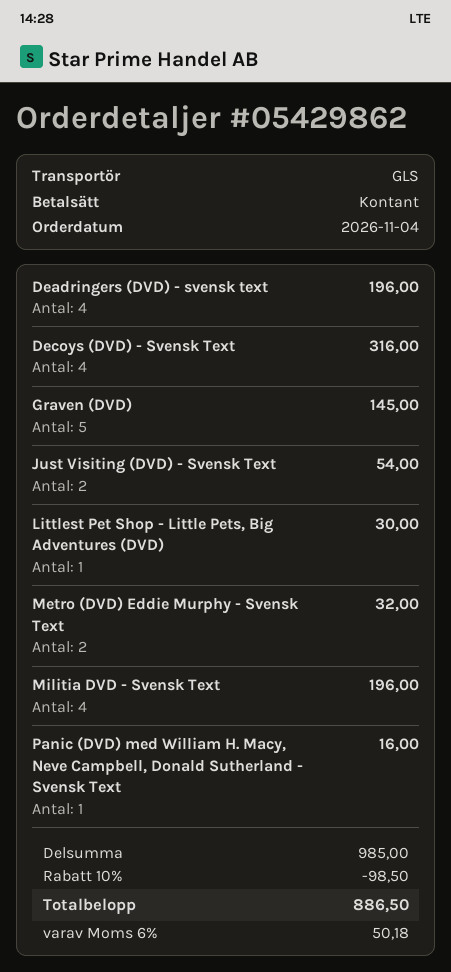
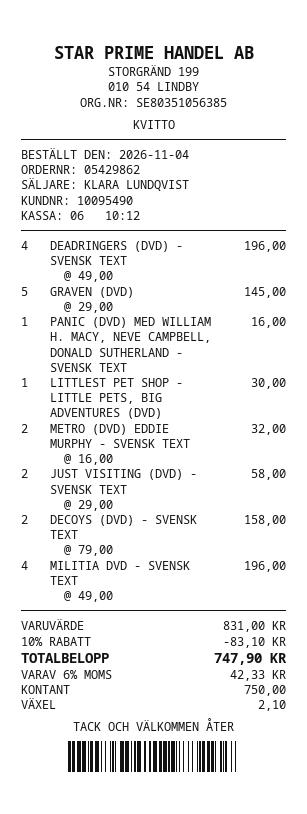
Decoys (DVD) - Svensk Text: 4 for 316.00 -> 2 for 158.00
Just Visiting (DVD) - Svensk Text: 2 for 54.00 -> 2 for 58.00
subtotal: 985.00 -> 831.00
discount: 10% = 98.50 -> 10% = 83.10
tax: 6% = 50.18 -> 6% = 42.33
total: 886.50 -> 747.90

